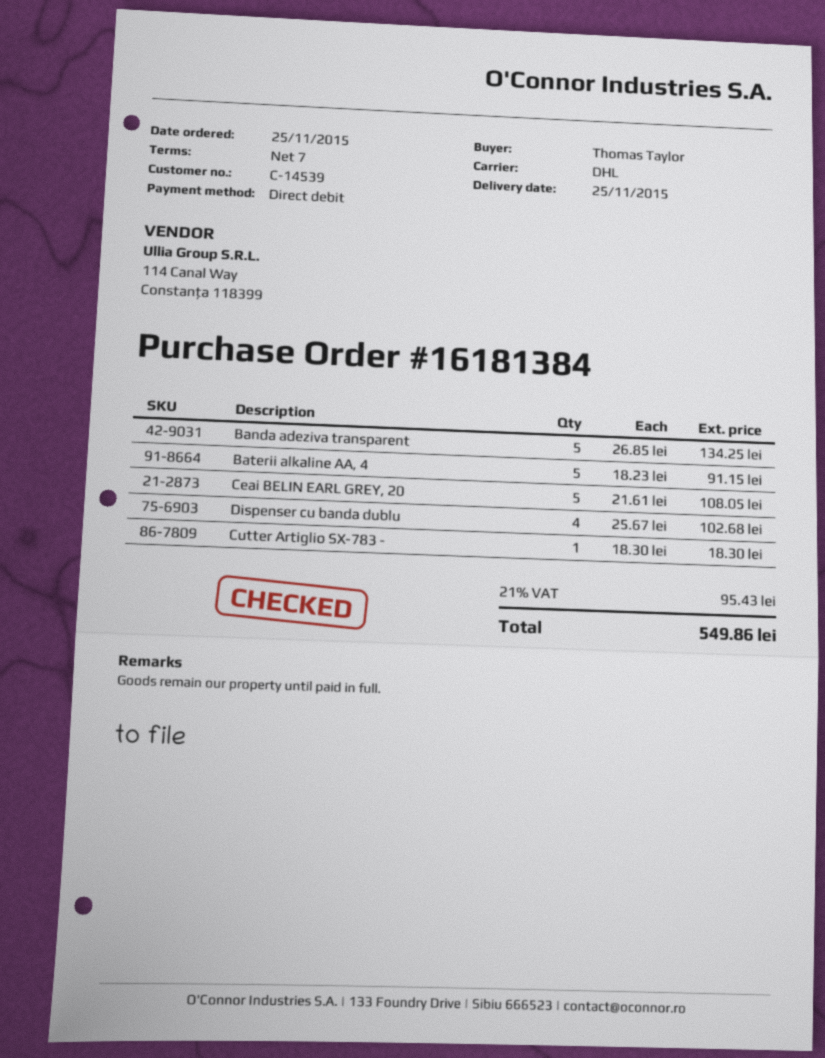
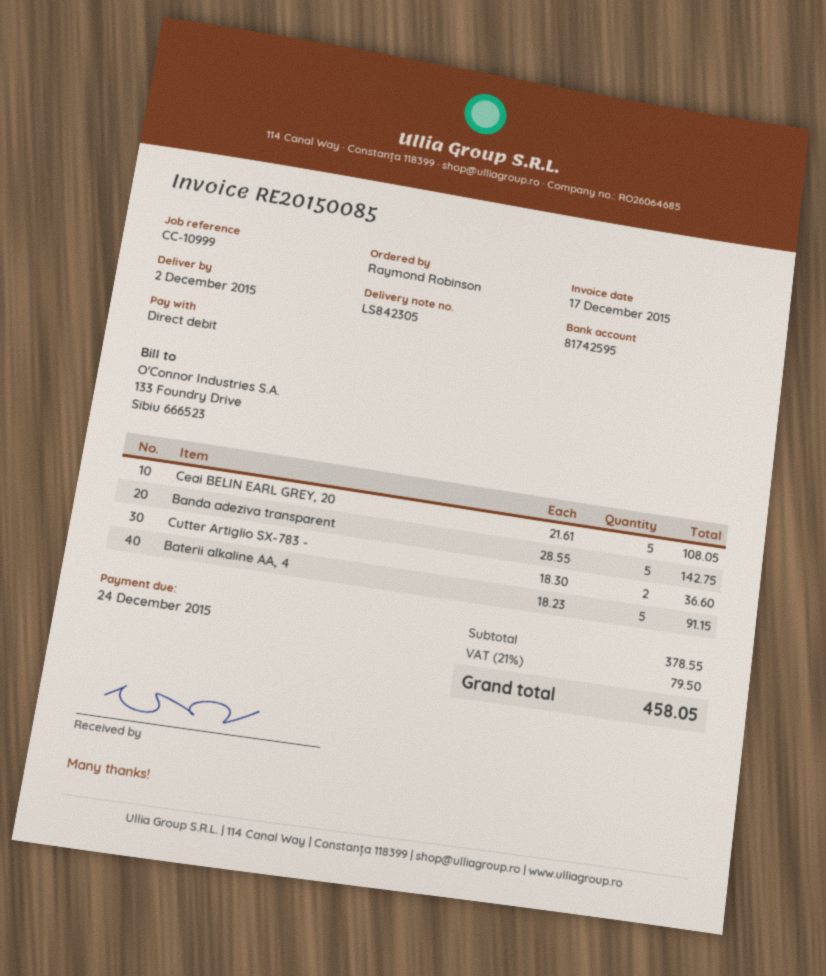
delivery date: 2015-11-25 -> 2015-12-02
ordered by: Thomas Taylor -> Raymond Robinson
Banda adeziva transparent: 5 x 26.85 = 134.25 -> 5 x 28.55 = 142.75
Dispenser cu banda dublu: 4 x 25.67 = 102.68 -> none
Cutter Artiglio SX-783 -: 1 x 18.30 = 18.30 -> 2 x 18.30 = 36.60
tax: 21% = 95.43 -> 21% = 79.50
total: 549.86 -> 458.05

